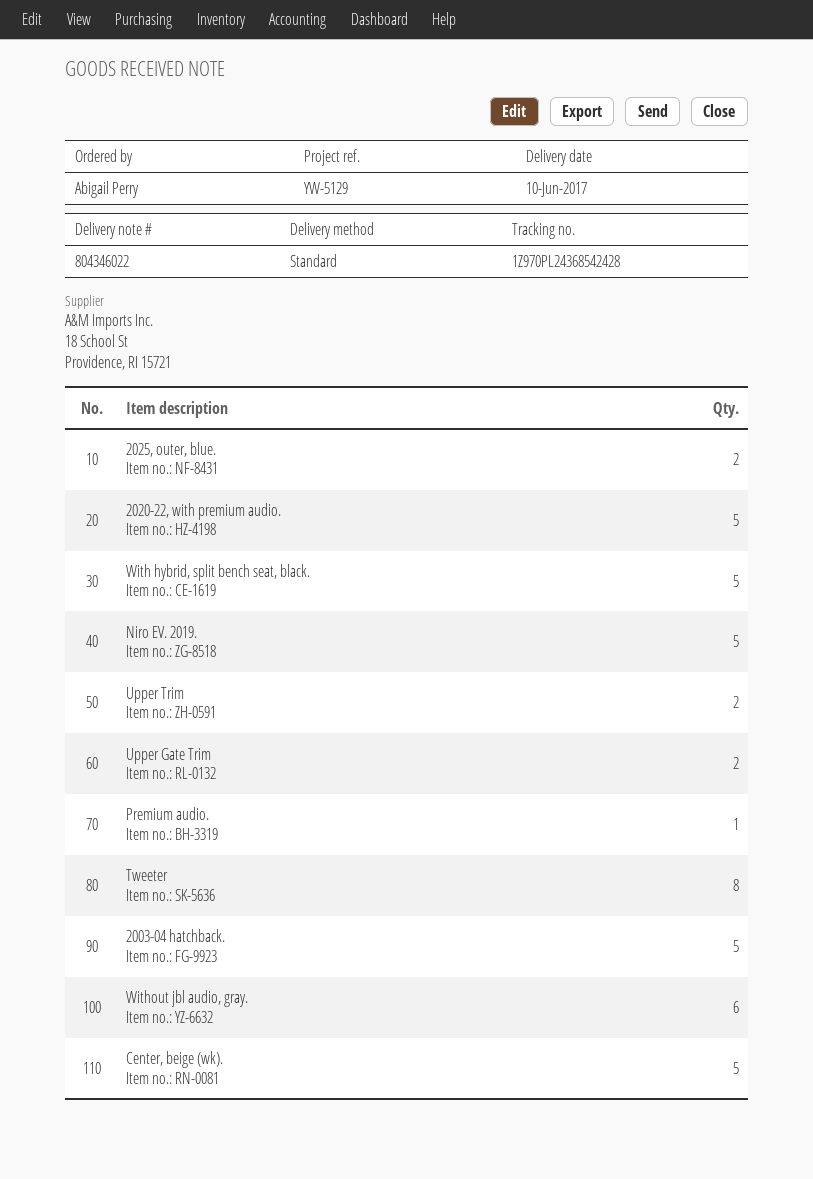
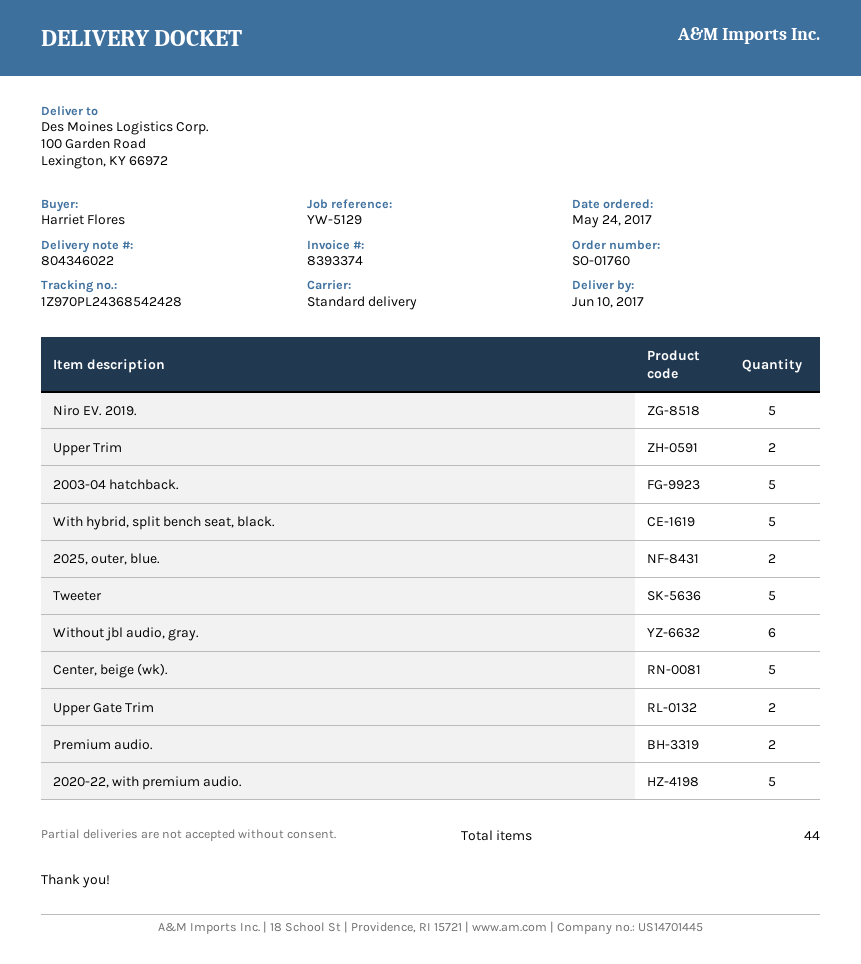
ordered by: Abigail Perry -> Harriet Flores
Premium audio.: 1 -> 2
Tweeter: 8 -> 5

